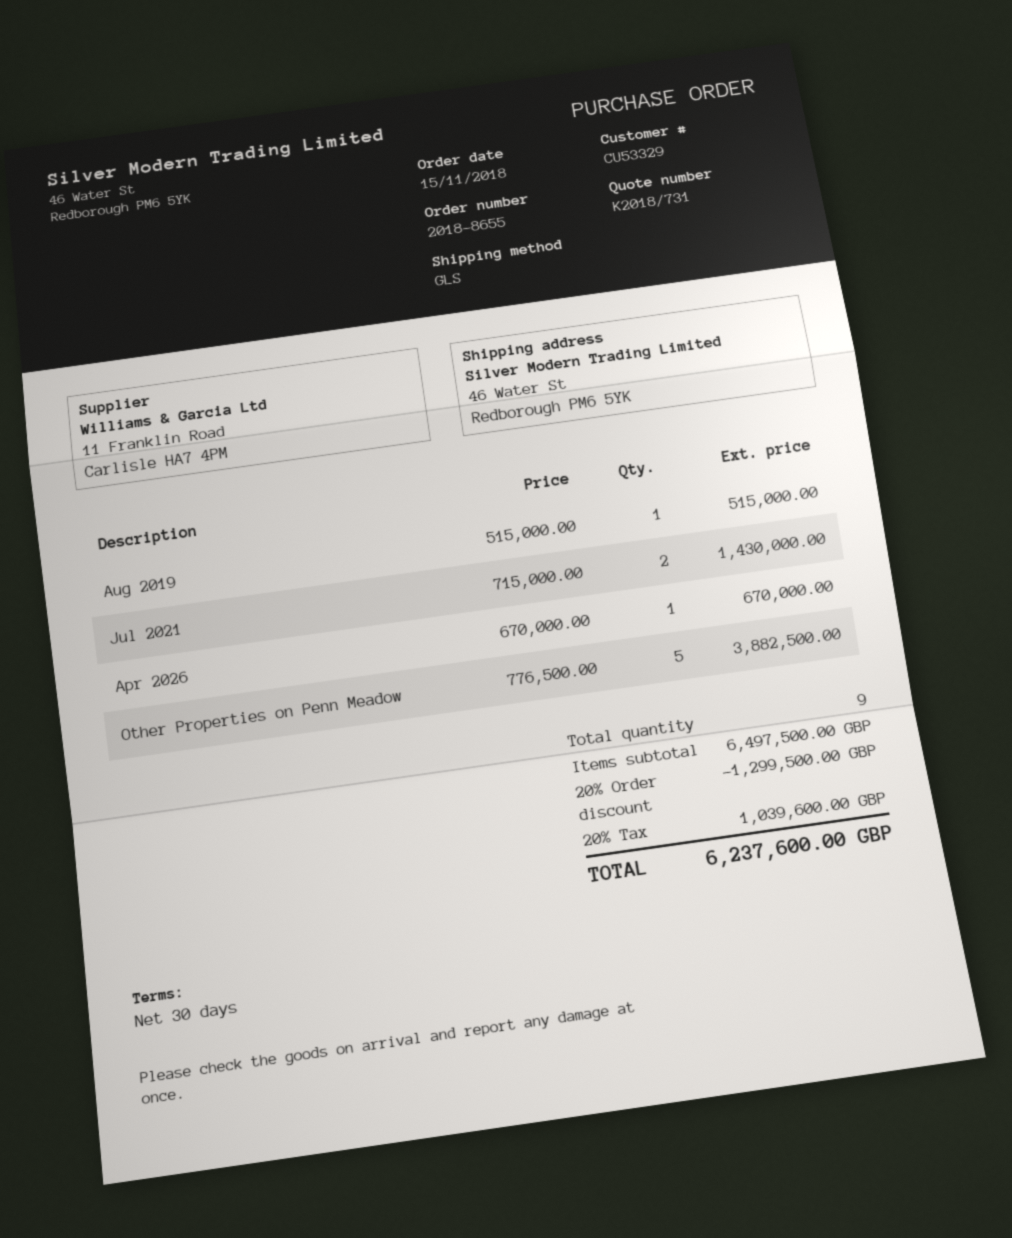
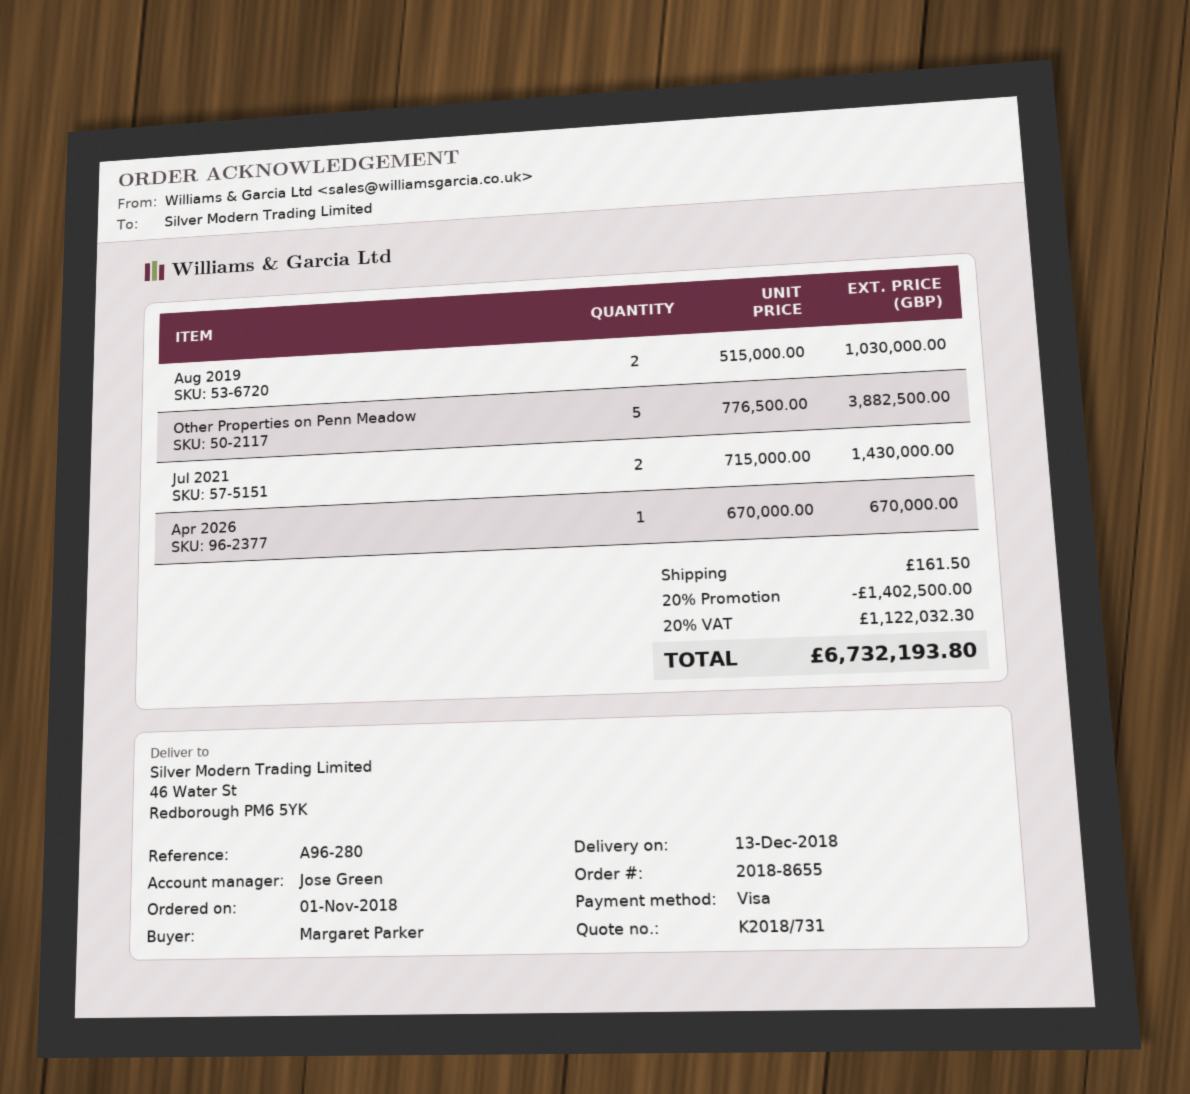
order date: 2018-11-15 -> 2018-11-01
Aug 2019: 1 x 515000.00 = 515000.00 -> 2 x 515000.00 = 1030000.00
discount: 20% = 1299500.00 -> 20% = 1402500.00
shipping: none -> 161.50
tax: 20% = 1039600.00 -> 20% = 1122032.30
total: 6237600.00 -> 6732193.80

